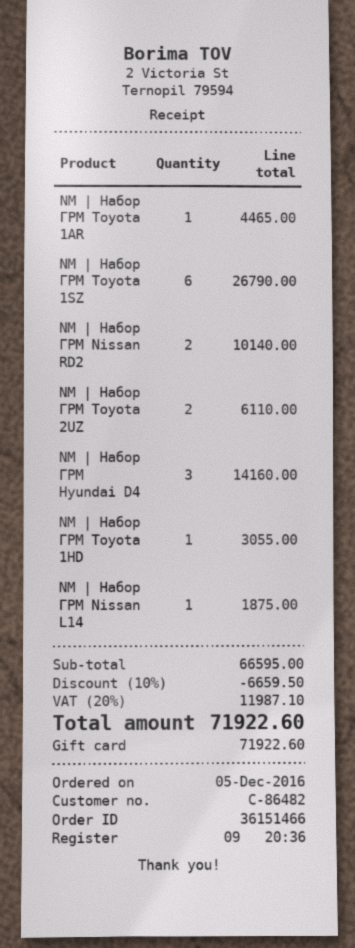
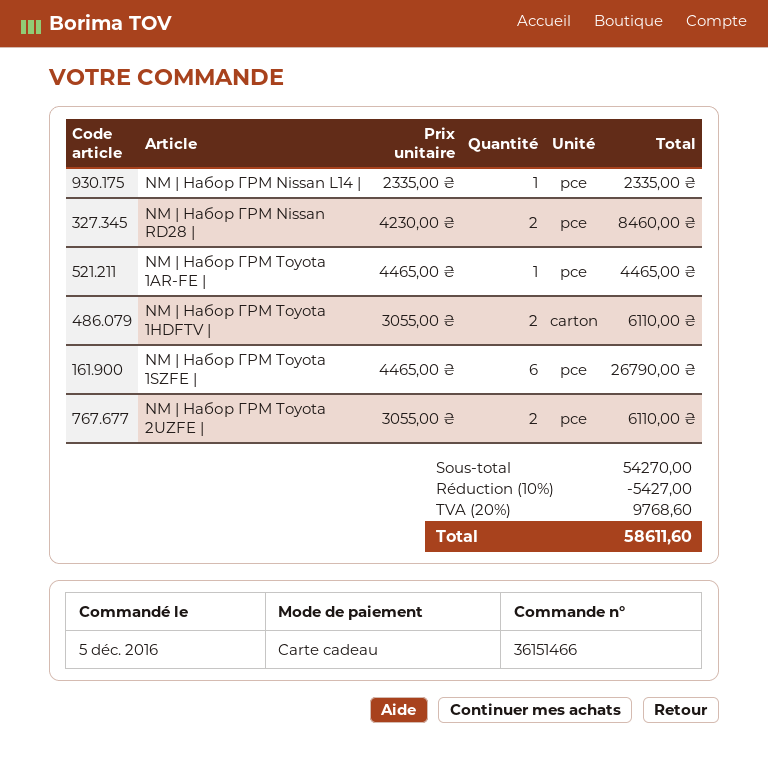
NM | Набор ГРМ Nissan RD2: 2 for 10140.00 -> 2 for 8460.00
NM | Набор ГРМ Hyundai D4: 3 for 14160.00 -> none
NM | Набор ГРМ Toyota 1HD: 1 for 3055.00 -> 2 for 6110.00
NM | Набор ГРМ Nissan L14: 1 for 1875.00 -> 1 for 2335.00
subtotal: 66595.00 -> 54270.00
discount: 10% = 6659.50 -> 10% = 5427.00
tax: 20% = 11987.10 -> 20% = 9768.60
total: 71922.60 -> 58611.60

